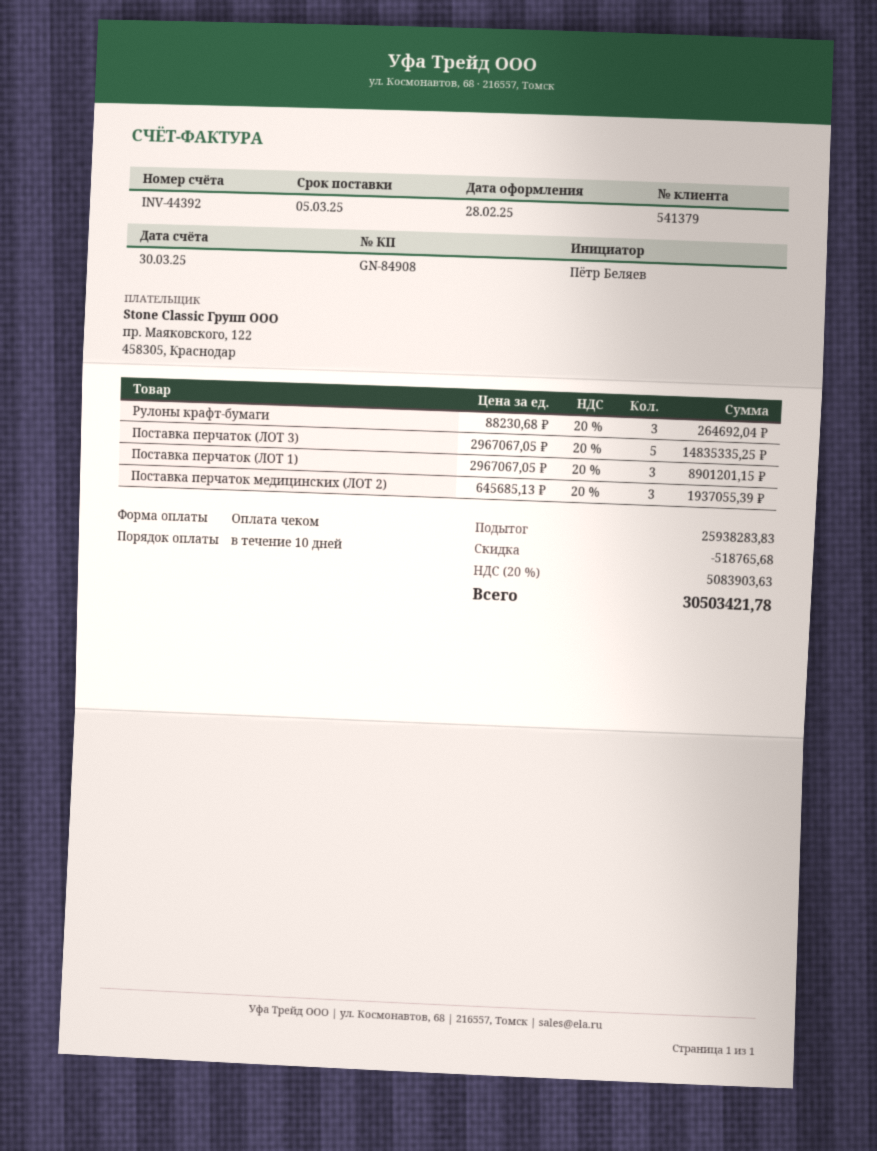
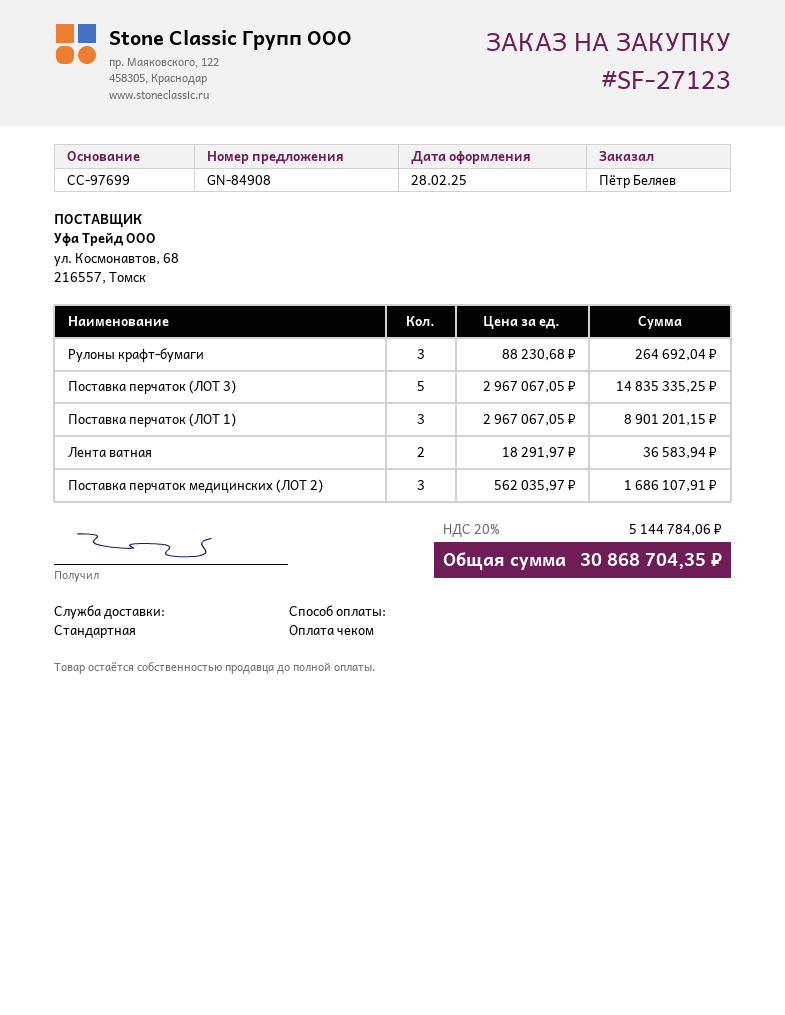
Поставка перчаток медицинских (ЛОТ 2): 3 x 645685.13 = 1937055.39 -> 3 x 562035.97 = 1686107.91
Лента ватная: none -> 2 x 18291.97 = 36583.94
discount: 518765.68 -> none
tax: 20% = 5083903.63 -> 20% = 5144784.06
total: 30503421.78 -> 30868704.35

